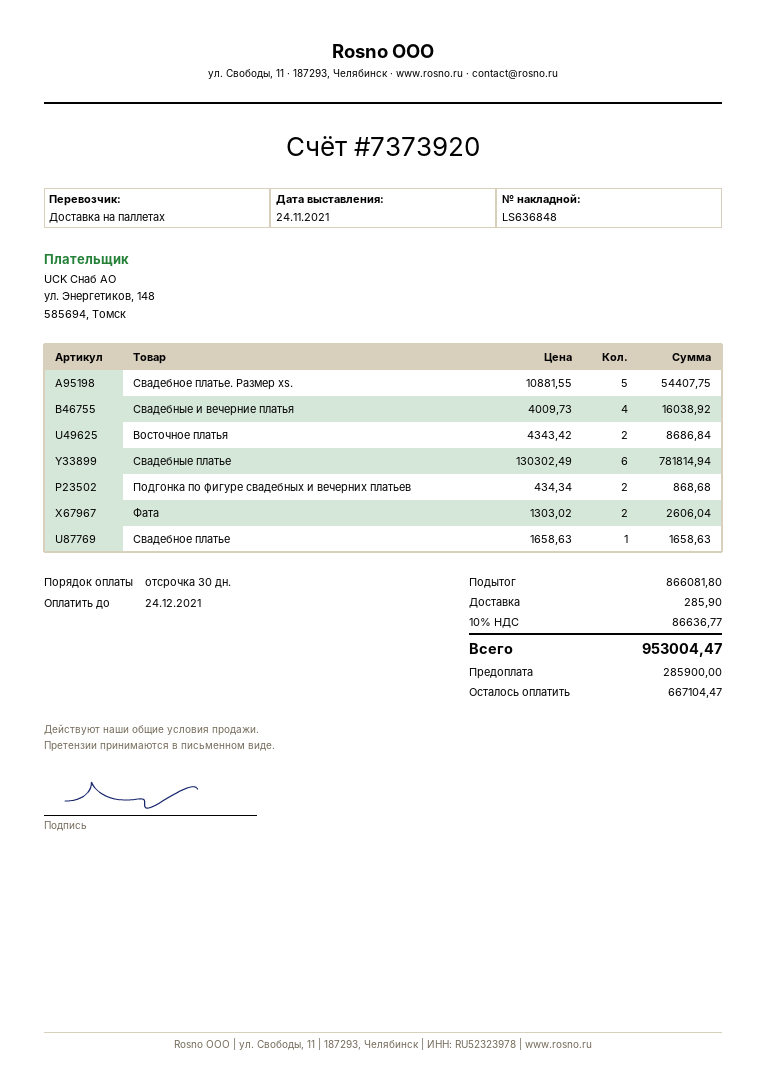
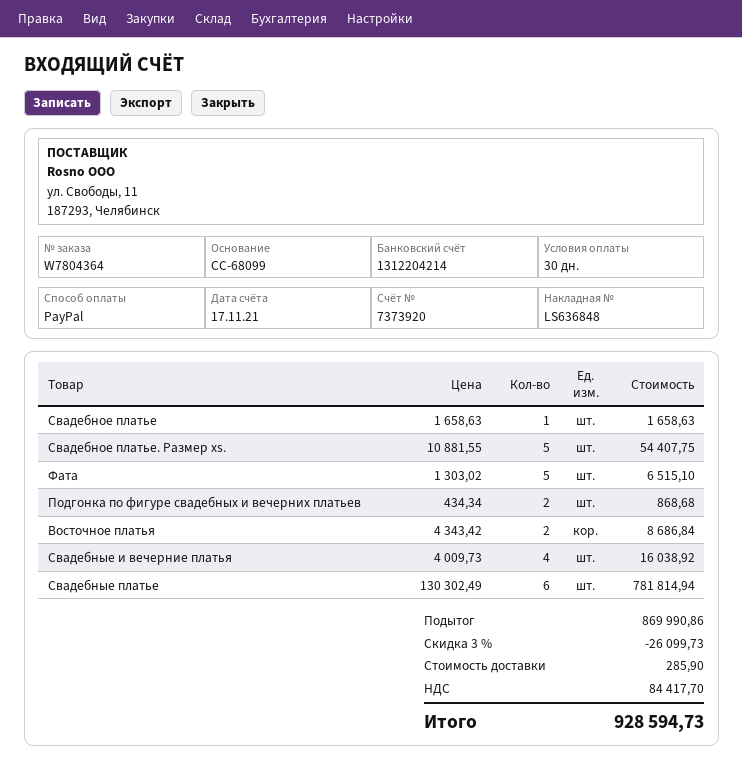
invoice date: 2021-11-24 -> 2021-11-17
Фата: 2 x 1303.02 = 2606.04 -> 5 x 1303.02 = 6515.10
subtotal: 866081.80 -> 869990.86
discount: none -> 3% = 26099.73
tax: 86636.77 -> 84417.70
total: 953004.47 -> 928594.73

